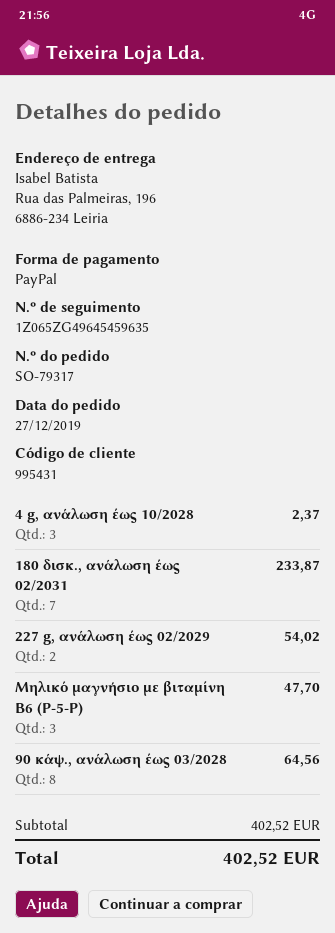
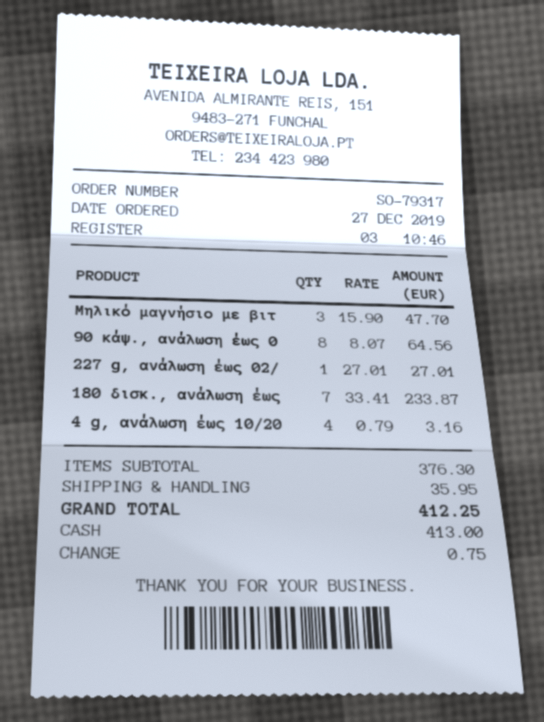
payment method: PayPal -> cash
4 g, ανάλωση έως 10/2028: 3 for 2.37 -> 4 for 3.16
227 g, ανάλωση έως 02/2029: 2 for 54.02 -> 1 for 27.01
subtotal: 402.52 -> 376.30
shipping: none -> 35.95
total: 402.52 -> 412.25

